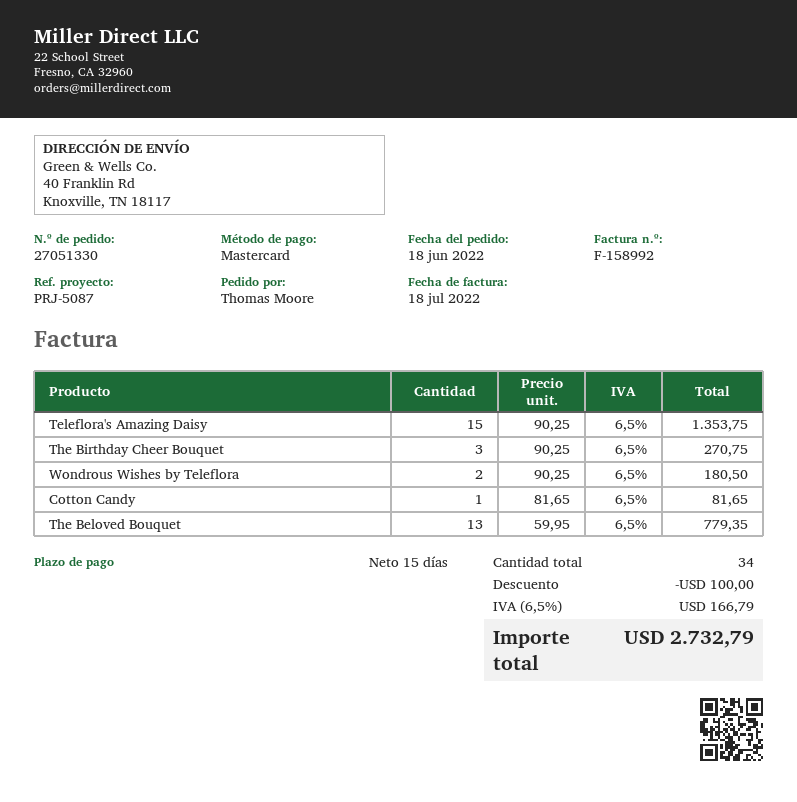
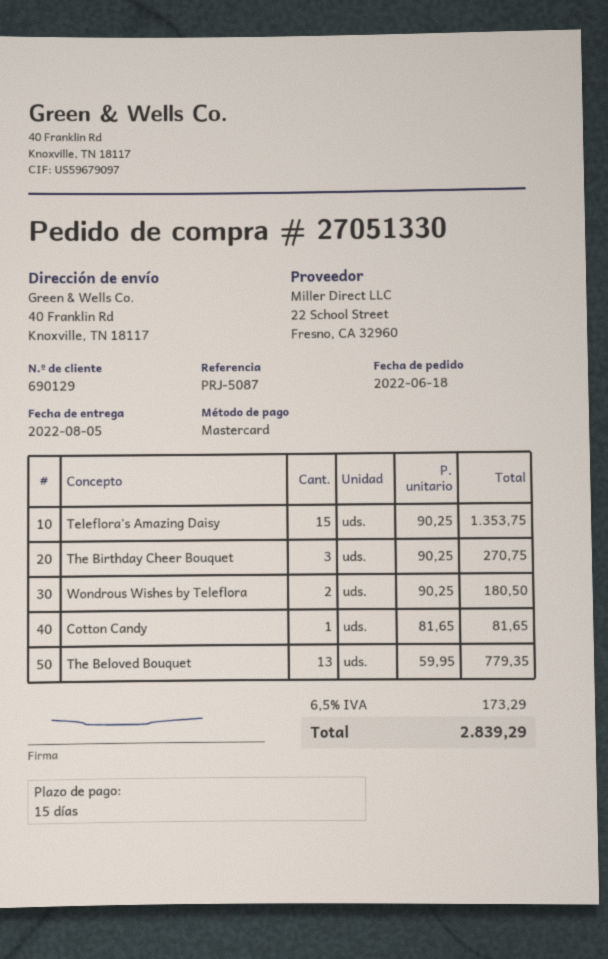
discount: 100.00 -> none
tax: 6.5% = 166.79 -> 6.5% = 173.29
total: 2732.79 -> 2839.29

